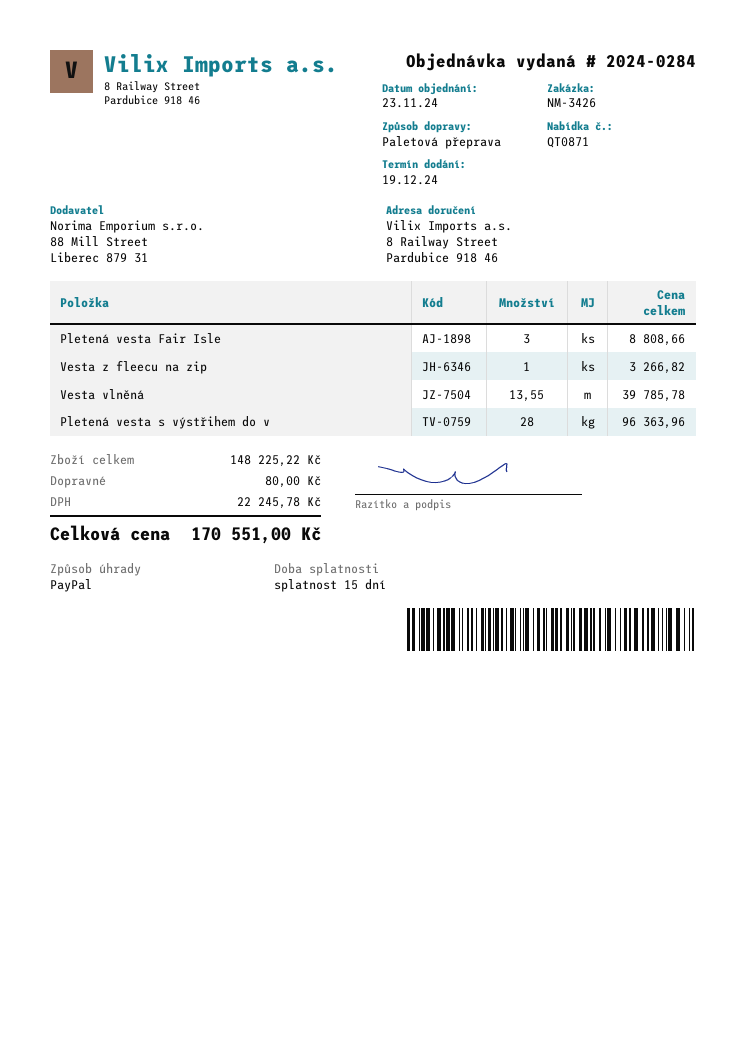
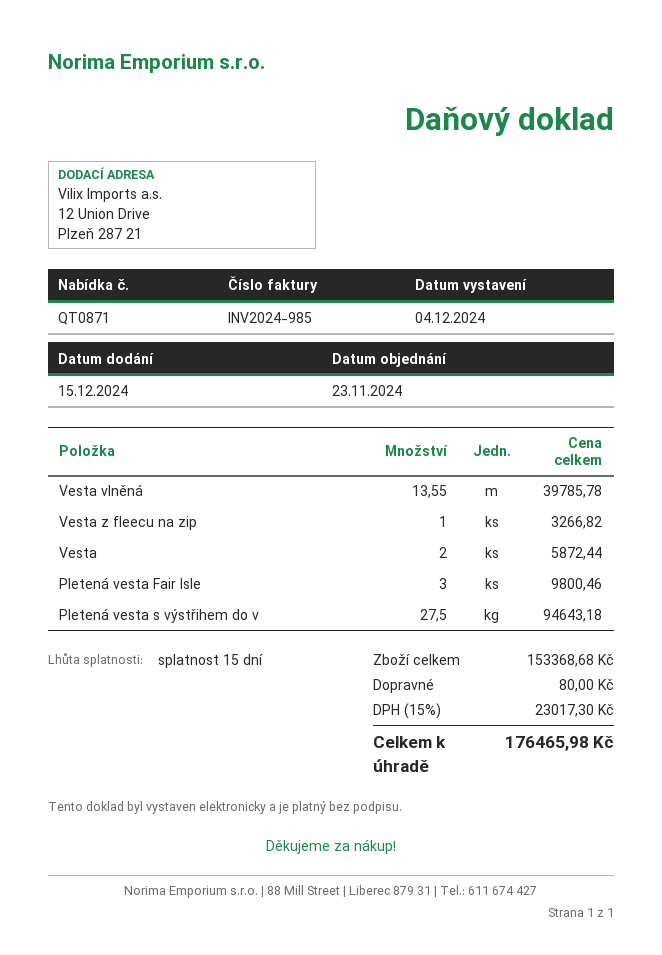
delivery date: 2024-12-19 -> 2024-12-15
ship to: 8 Railway Street, Pardubice 918 46 -> 12 Union Drive, Plzeň 287 21
Pletená vesta Fair Isle: 3 for 8808.66 -> 3 for 9800.46
Pletená vesta s výstřihem do v: 28 for 96363.96 -> 27.5 for 94643.18
Vesta: none -> 2 for 5872.44
subtotal: 148225.22 -> 153368.68
tax: 22245.78 -> 23017.30
total: 170551.00 -> 176465.98

